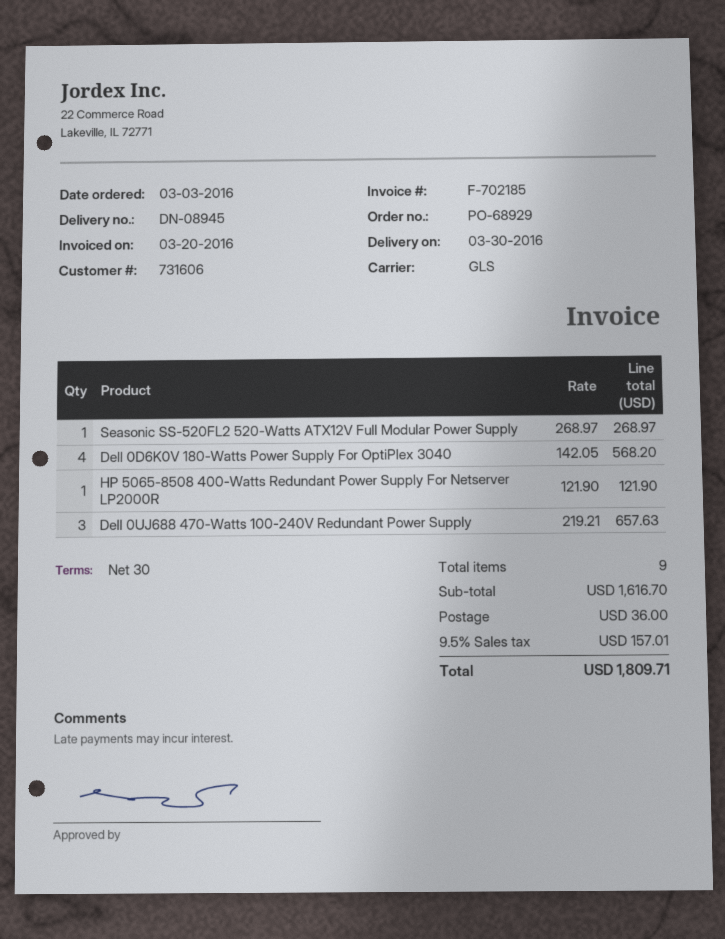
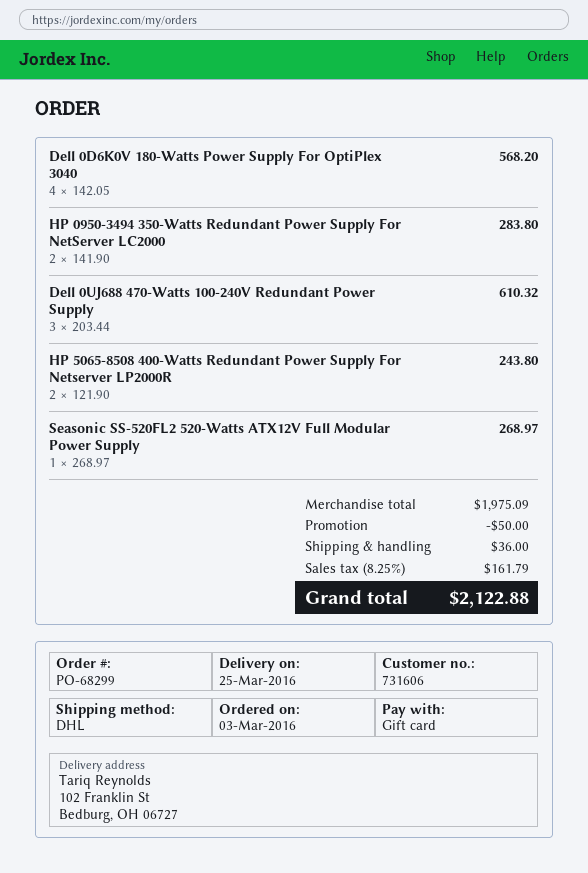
order number: PO-68929 -> PO-68299
delivery date: 2016-03-30 -> 2016-03-25
shipping method: GLS -> DHL
HP 5065-8508 400-Watts Redundant Power Supply For Netserver LP2000R: 1 x 121.90 = 121.90 -> 2 x 121.90 = 243.80
Dell 0UJ688 470-Watts 100-240V Redundant Power Supply: 3 x 219.21 = 657.63 -> 3 x 203.44 = 610.32
HP 0950-3494 350-Watts Redundant Power Supply For NetServer LC2000: none -> 2 x 141.90 = 283.80
subtotal: 1616.70 -> 1975.09
discount: none -> 50.00
tax: 9.5% = 157.01 -> 8.25% = 161.79
total: 1809.71 -> 2122.88

